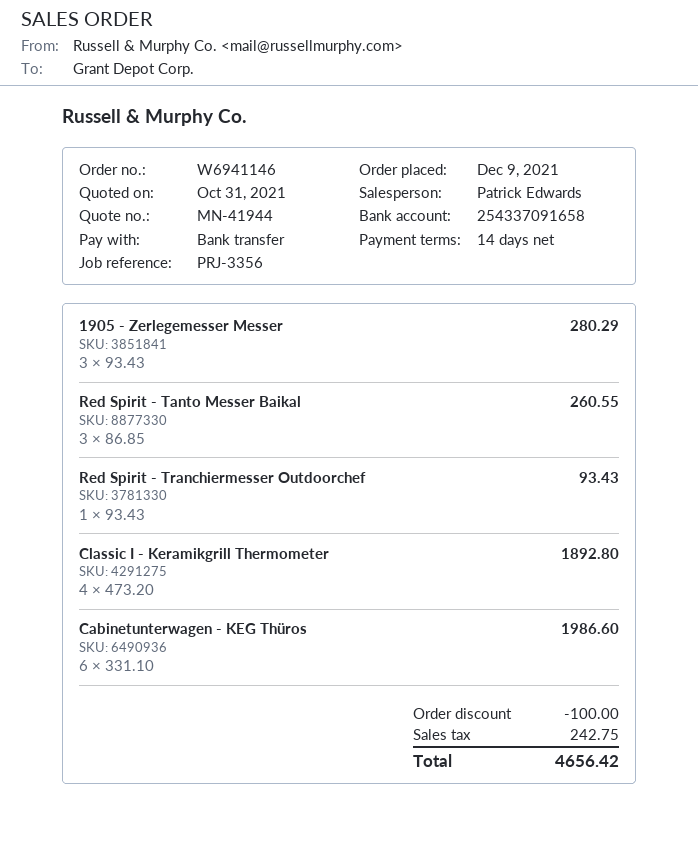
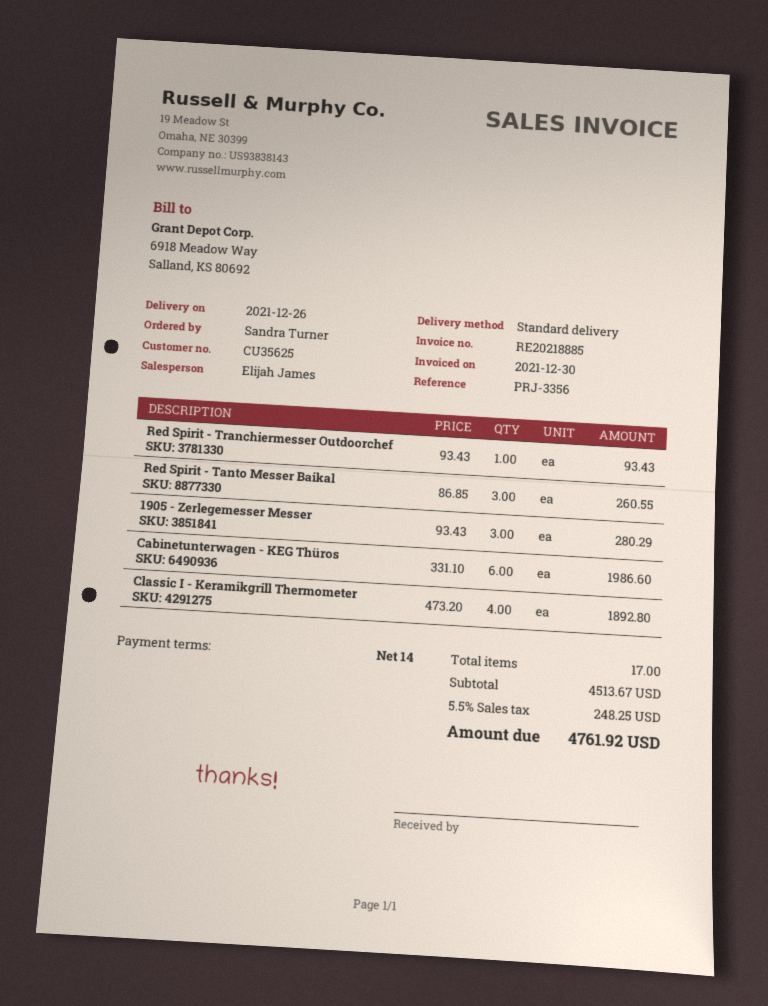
sales rep: Patrick Edwards -> Elijah James
discount: 100.00 -> none
tax: 242.75 -> 248.25
total: 4656.42 -> 4761.92

